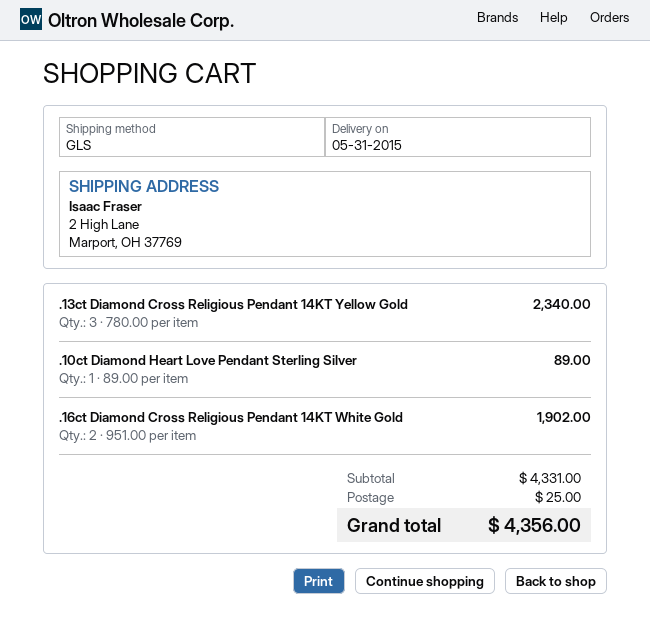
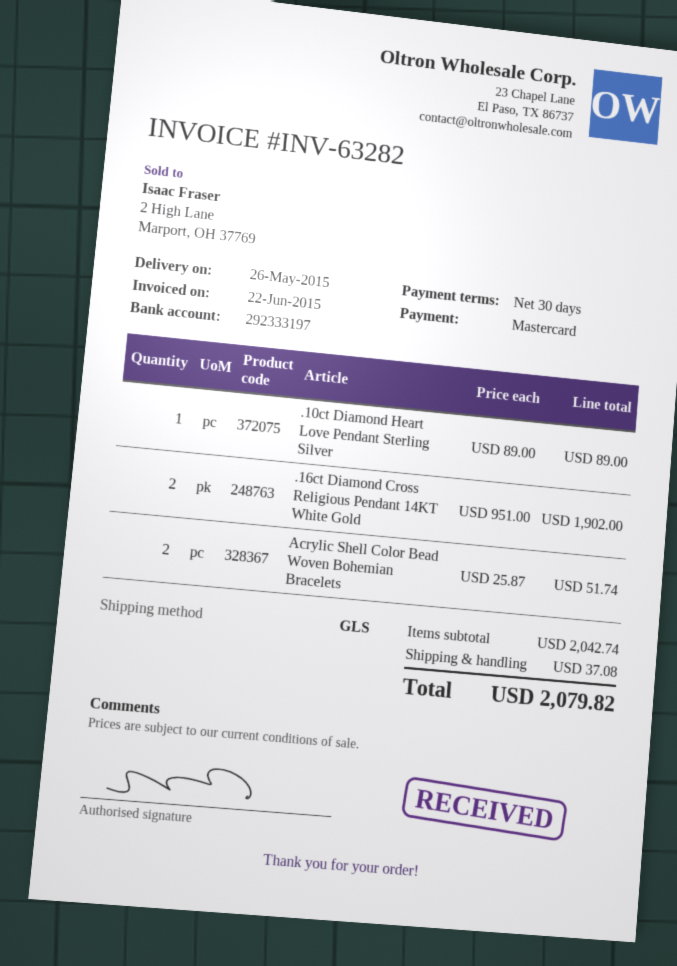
delivery date: 2015-05-31 -> 2015-05-26
.13ct Diamond Cross Religious Pendant 14KT Yellow Gold: 3 x 780.00 = 2340.00 -> none
Acrylic Shell Color Bead Woven Bohemian Bracelets: none -> 2 x 25.87 = 51.74
subtotal: 4331.00 -> 2042.74
shipping: 25.00 -> 37.08
total: 4356.00 -> 2079.82

